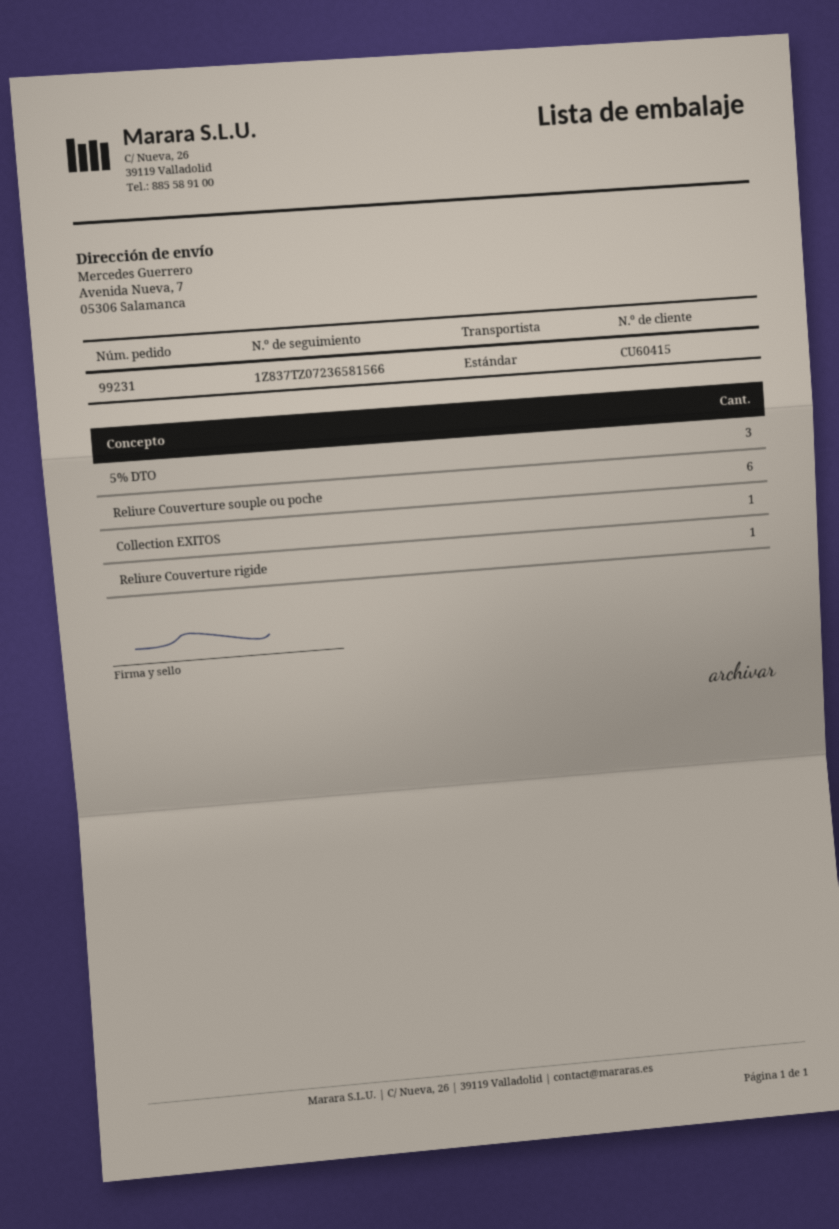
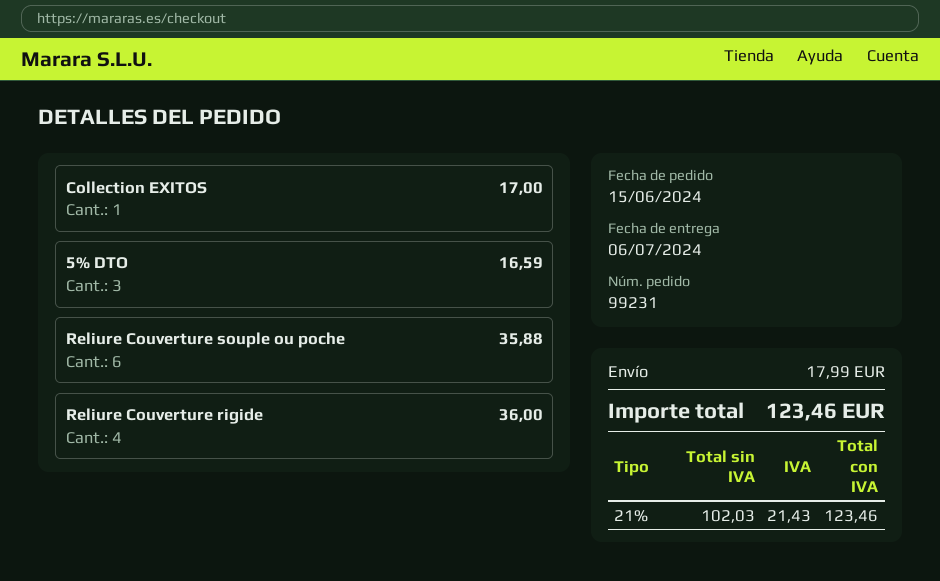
Reliure Couverture rigide: 1 -> 4

